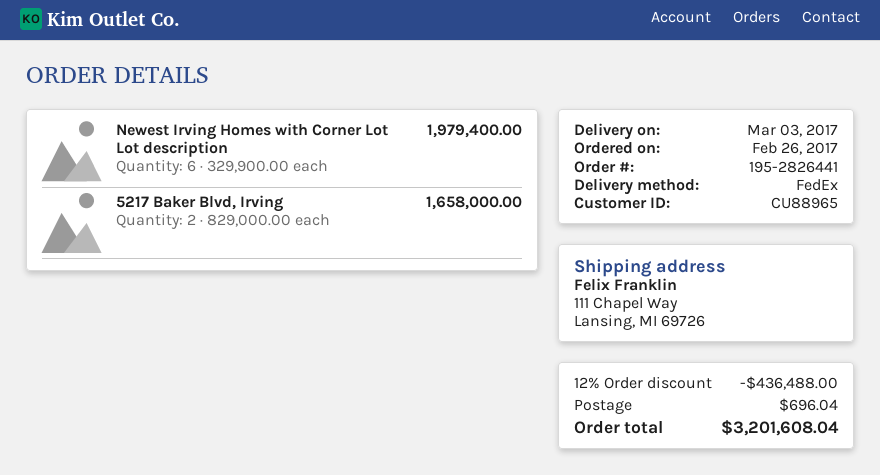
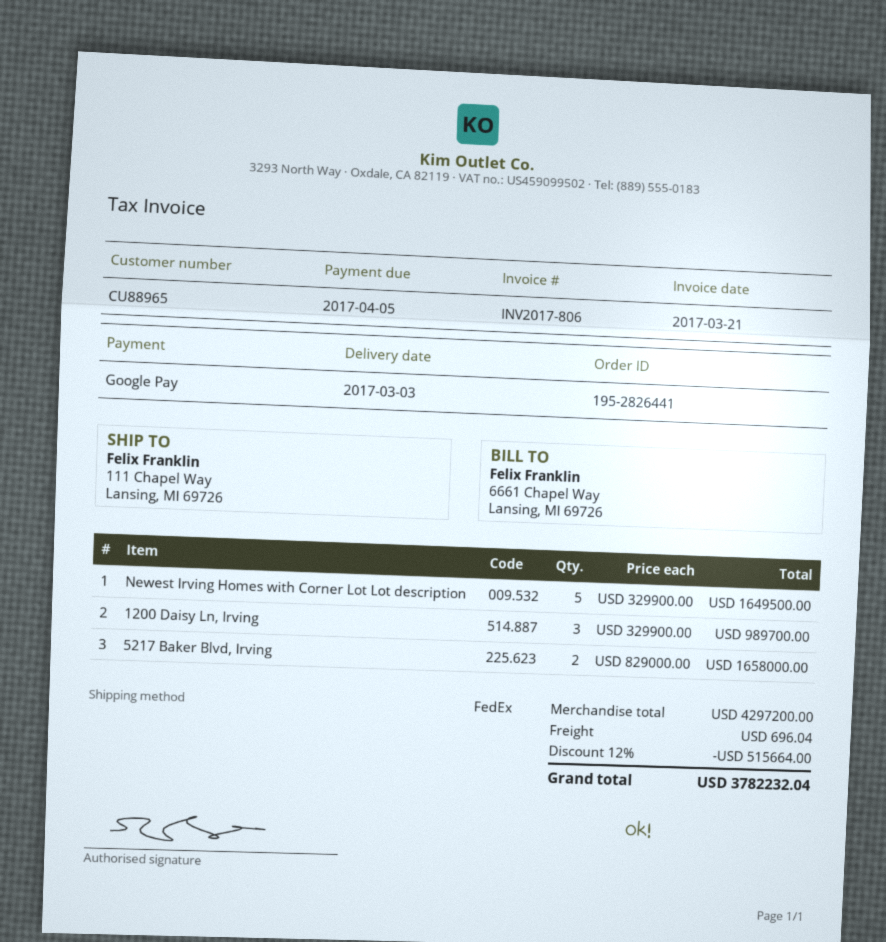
Newest Irving Homes with Corner Lot Lot description: 6 x 329900.00 = 1979400.00 -> 5 x 329900.00 = 1649500.00
1200 Daisy Ln, Irving: none -> 3 x 329900.00 = 989700.00
discount: 12% = 436488.00 -> 12% = 515664.00
total: 3201608.04 -> 3782232.04

